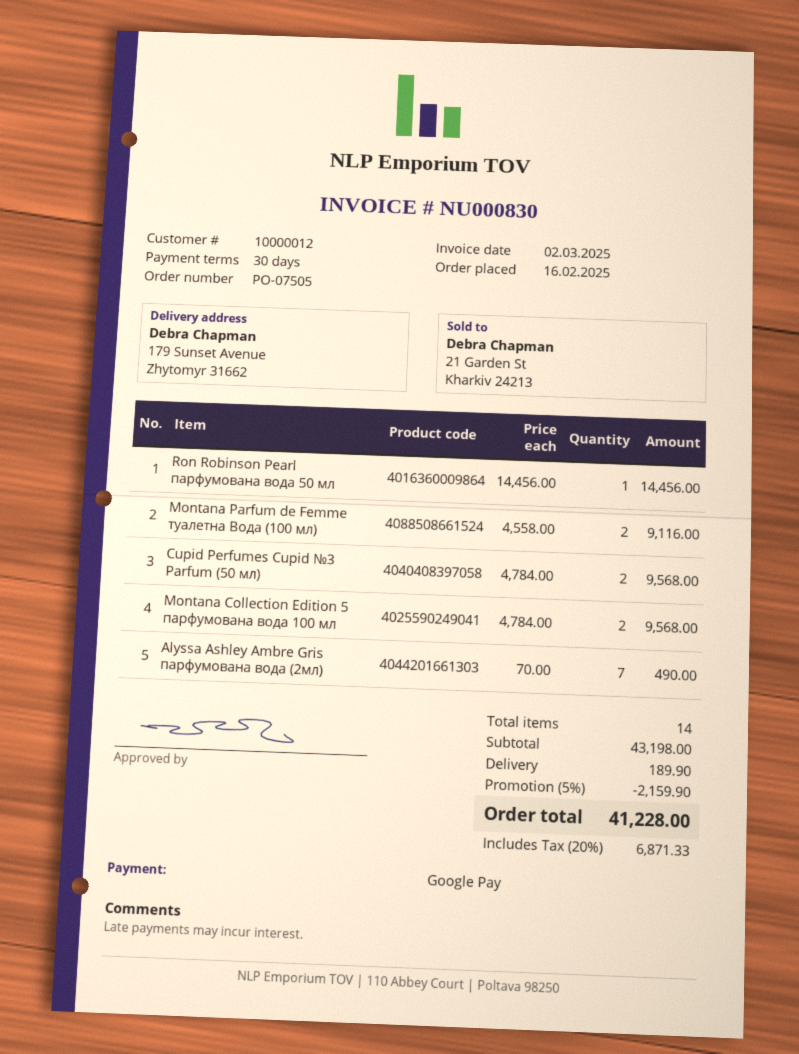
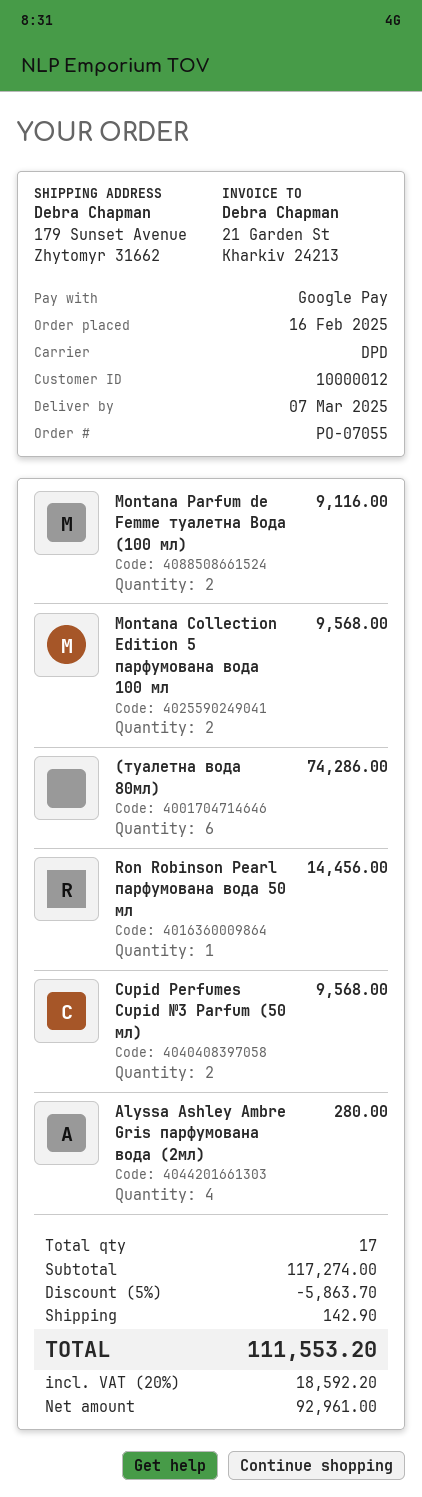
order number: PO-07505 -> PO-07055
Alyssa Ashley Ambre Gris парфумована вода (2мл): 7 for 490.00 -> 4 for 280.00
(туалетна вода 80мл): none -> 6 for 74286.00
total quantity: 14 -> 17
subtotal: 43198.00 -> 117274.00
discount: 5% = 2159.90 -> 5% = 5863.70
shipping: 189.90 -> 142.90
tax: 20% = 6871.33 -> 20% = 18592.20
total: 41228.00 -> 111553.20

